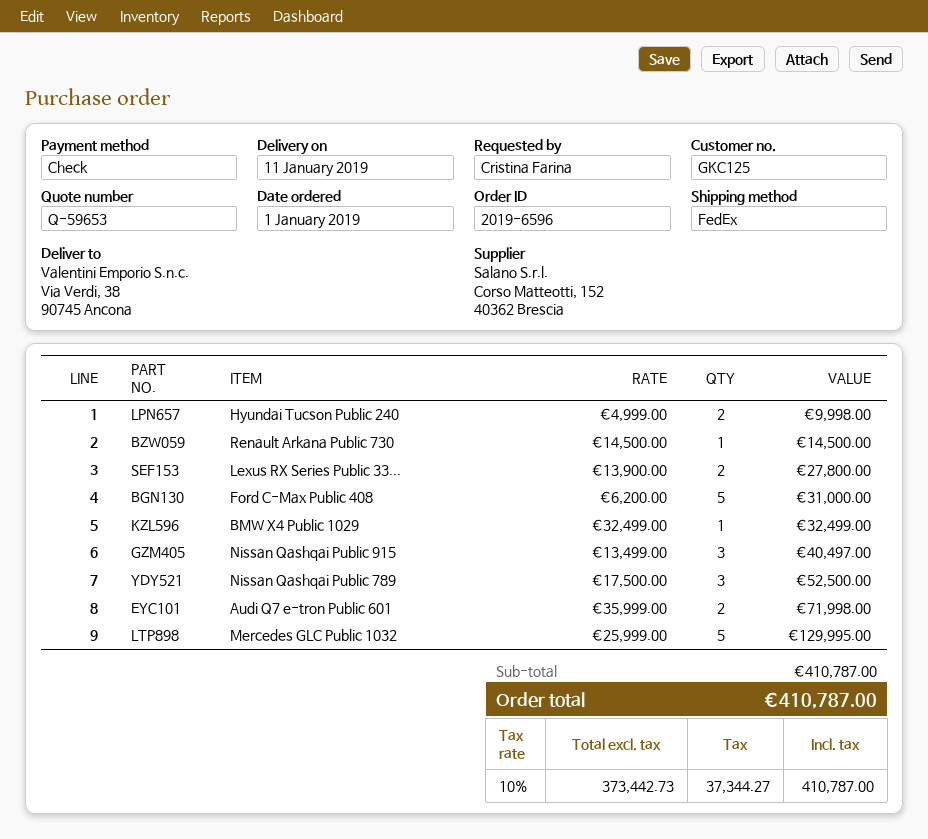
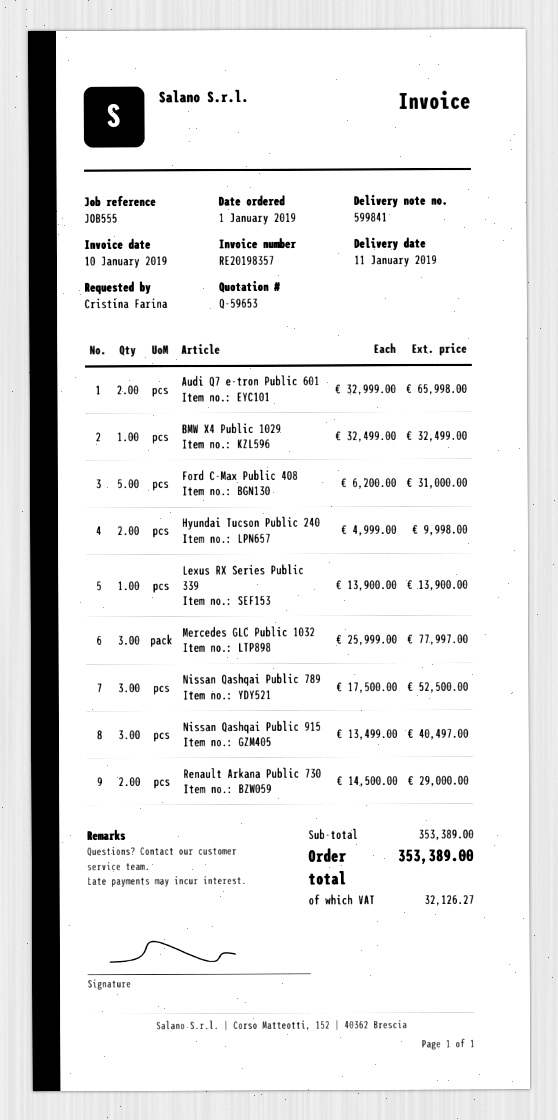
Renault Arkana Public 730: 1 x 14500.00 = 14500.00 -> 2 x 14500.00 = 29000.00
Lexus RX Series Public 33...: 2 x 13900.00 = 27800.00 -> 1 x 13900.00 = 13900.00
Audi Q7 e-tron Public 601: 2 x 35999.00 = 71998.00 -> 2 x 32999.00 = 65998.00
Mercedes GLC Public 1032: 5 x 25999.00 = 129995.00 -> 3 x 25999.00 = 77997.00
subtotal: 410787.00 -> 353389.00
tax: 37344.27 -> 32126.27
total: 410787.00 -> 353389.00

